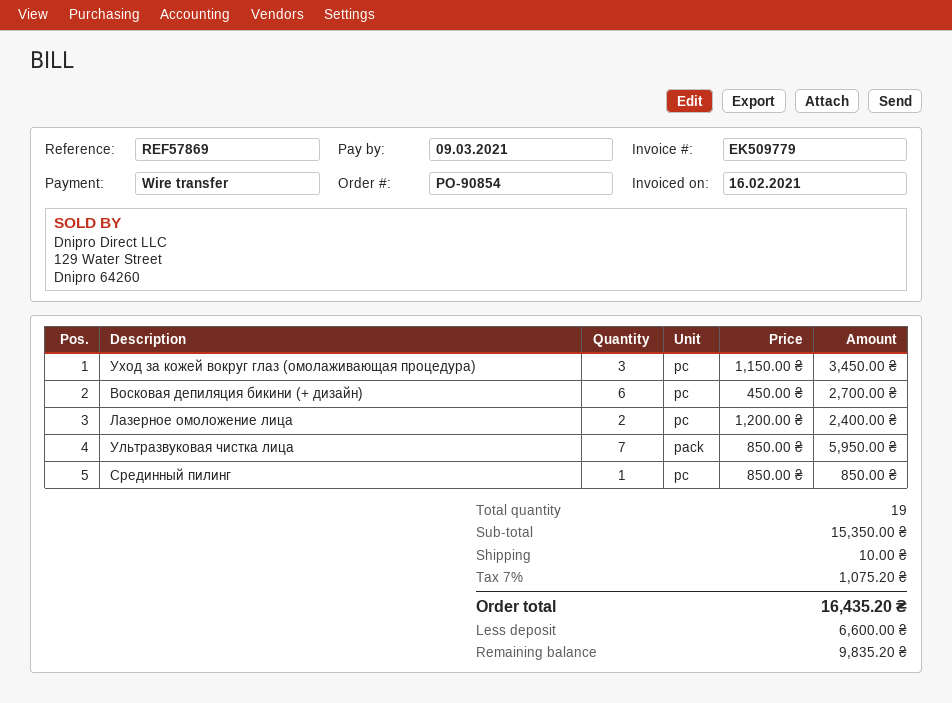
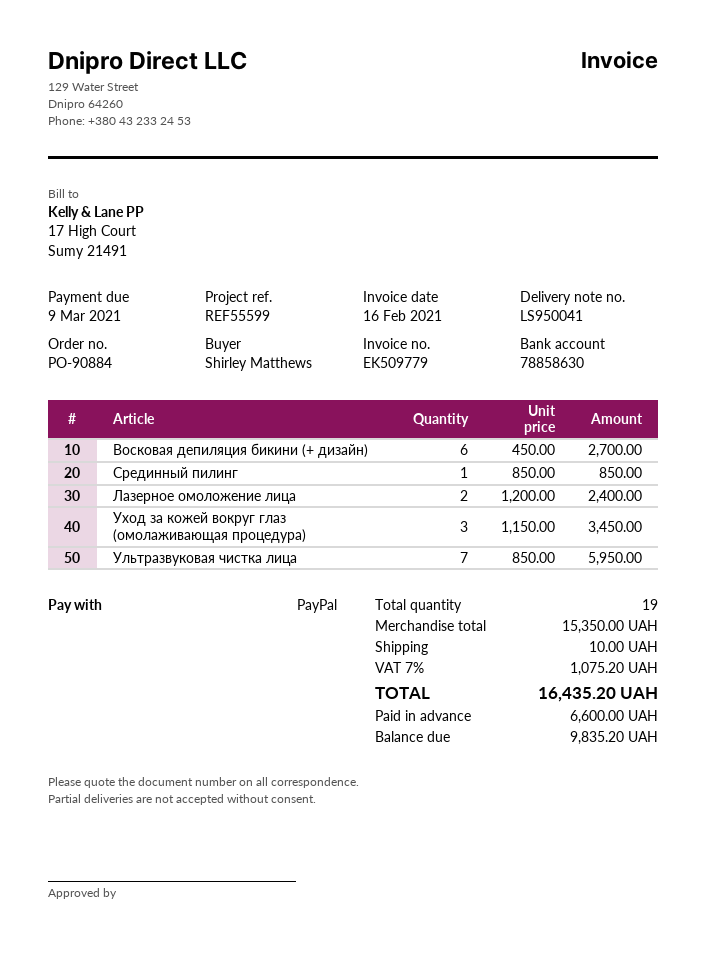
order number: PO-90854 -> PO-90884
reference: REF57869 -> REF55599
payment method: bank transfer -> PayPal

